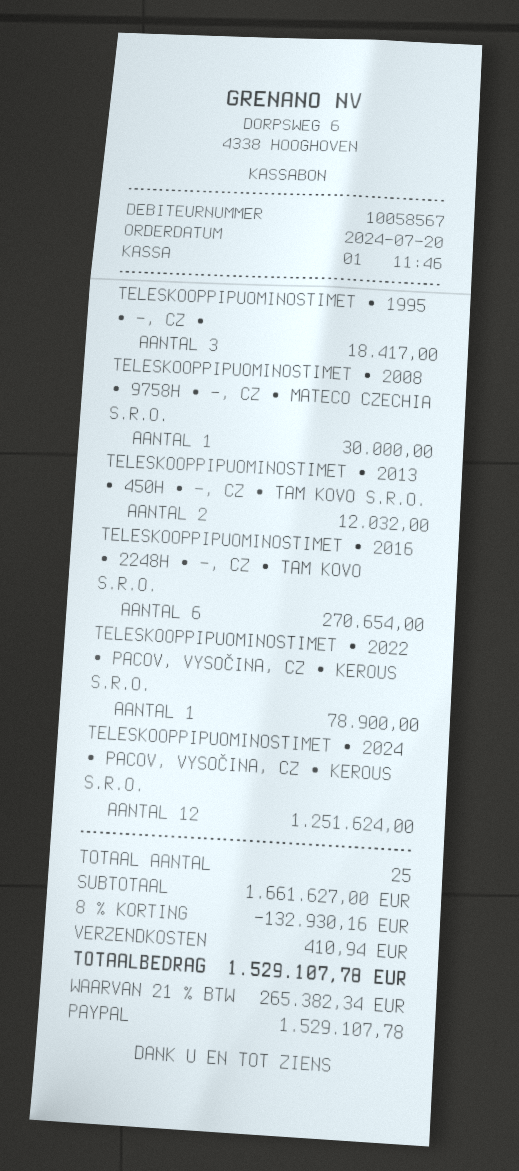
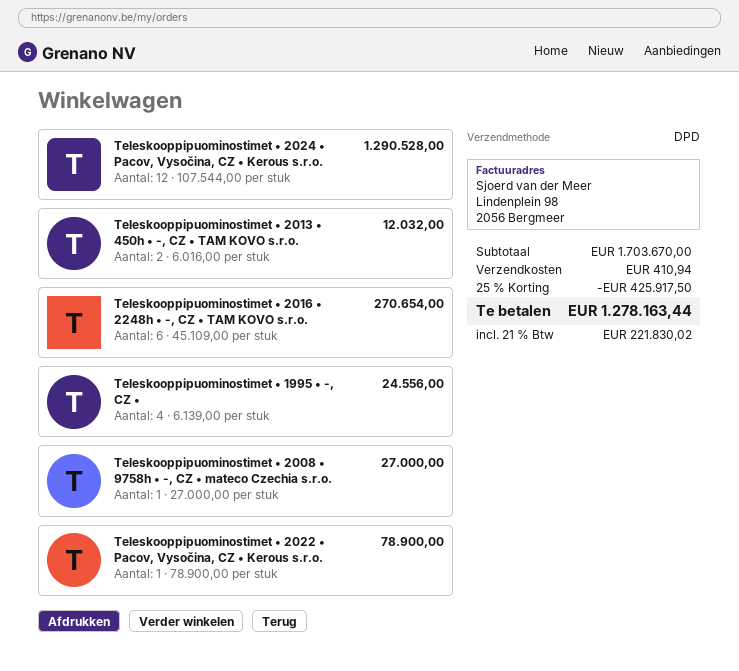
TELESKOOPPIPUOMINOSTIMET • 1995 • -, CZ •: 3 for 18417.00 -> 4 for 24556.00
TELESKOOPPIPUOMINOSTIMET • 2008 • 9758H • -, CZ • MATECO CZECHIA S.R.O.: 1 for 30000.00 -> 1 for 27000.00
TELESKOOPPIPUOMINOSTIMET • 2024 • PACOV, VYSOČINA, CZ • KEROUS S.R.O.: 12 for 1251624.00 -> 12 for 1290528.00
subtotal: 1661627.00 -> 1703670.00
discount: 8% = 132930.16 -> 25% = 425917.50
tax: 21% = 265382.34 -> 21% = 221830.02
total: 1529107.78 -> 1278163.44

